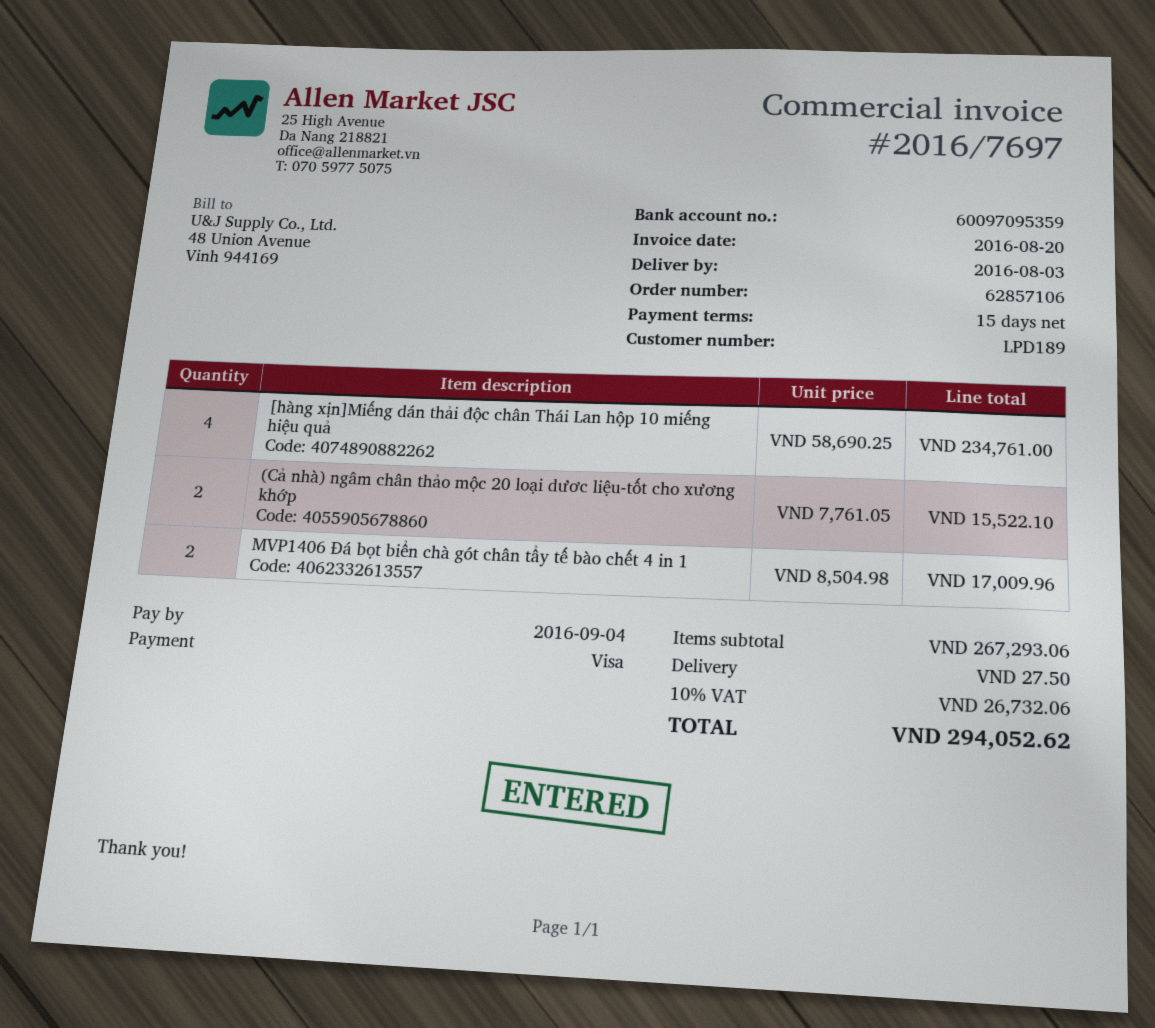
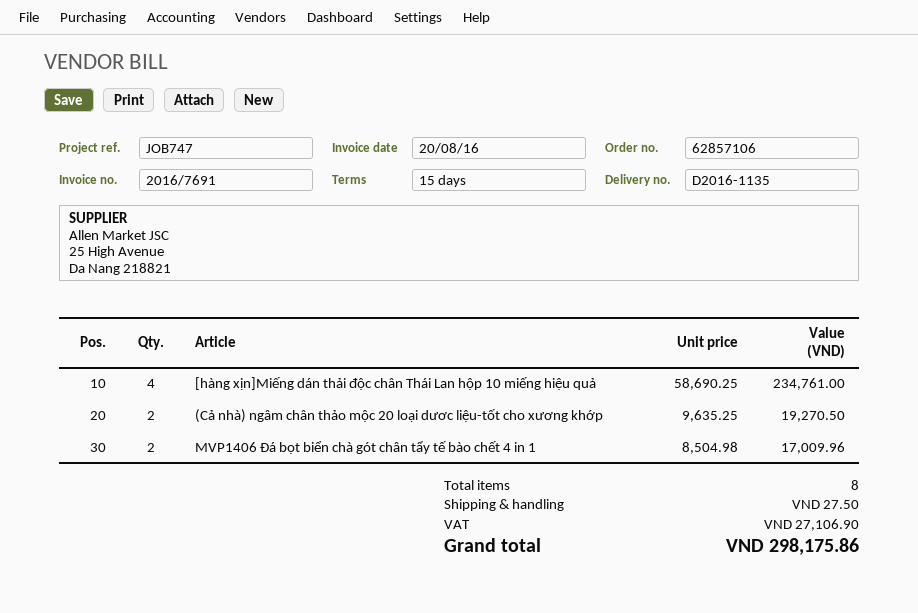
invoice number: 2016/7697 -> 2016/7691
(Cả nhà) ngâm chân thảo mộc 20 loại dươc liệu-tốt cho xương khớp: 2 x 7761.05 = 15522.10 -> 2 x 9635.25 = 19270.50
tax: 26732.06 -> 27106.90
total: 294052.62 -> 298175.86

